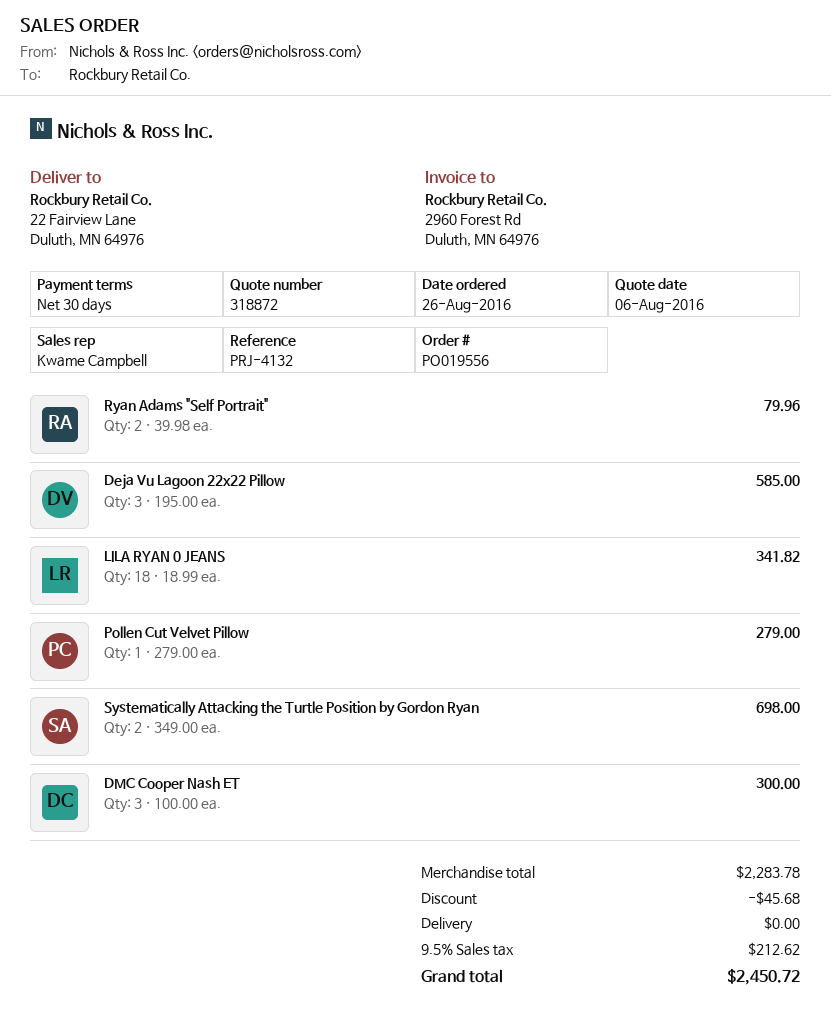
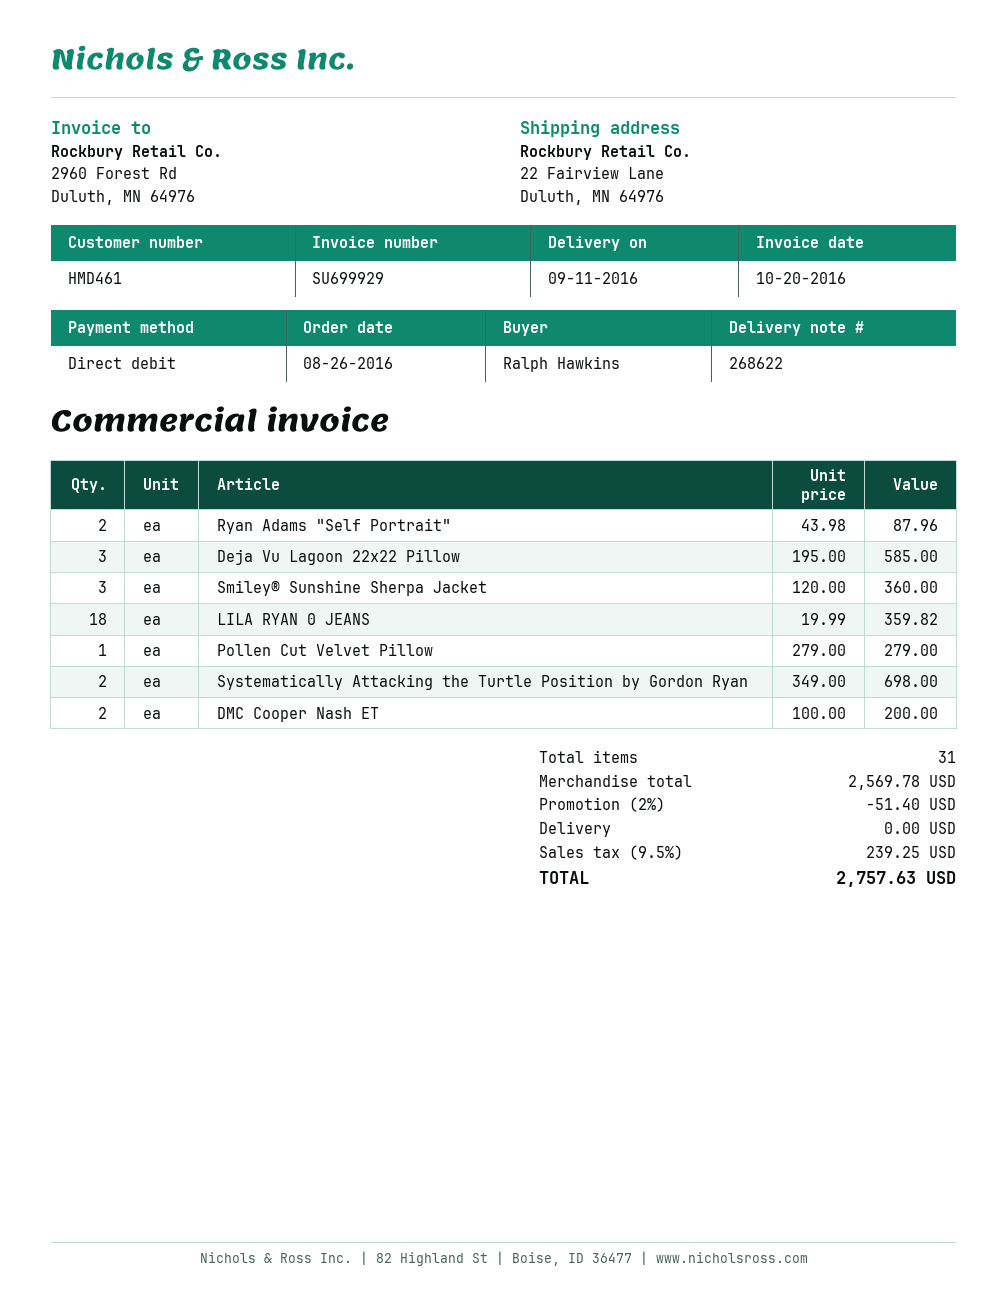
Ryan Adams "Self Portrait": 2 x 39.98 = 79.96 -> 2 x 43.98 = 87.96
LILA RYAN 0 JEANS: 18 x 18.99 = 341.82 -> 18 x 19.99 = 359.82
DMC Cooper Nash ET: 3 x 100.00 = 300.00 -> 2 x 100.00 = 200.00
Smiley® Sunshine Sherpa Jacket: none -> 3 x 120.00 = 360.00
subtotal: 2283.78 -> 2569.78
discount: 45.68 -> 51.40
tax: 9.5% = 212.62 -> 9.5% = 239.25
total: 2450.72 -> 2757.63

